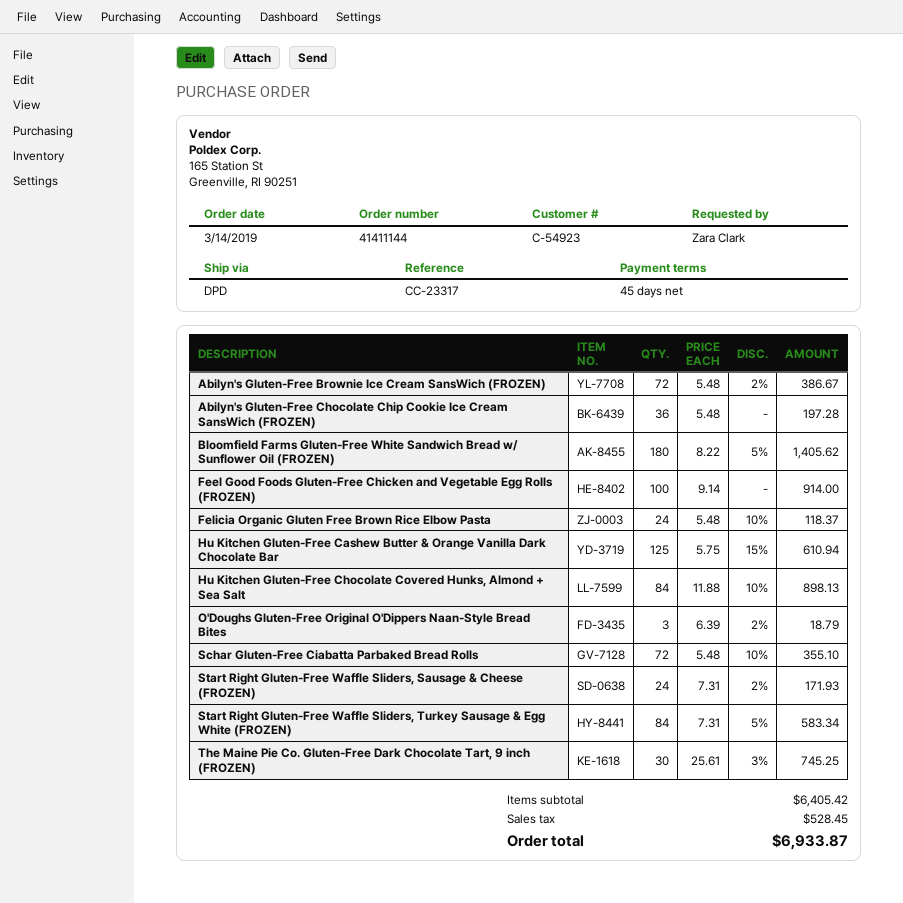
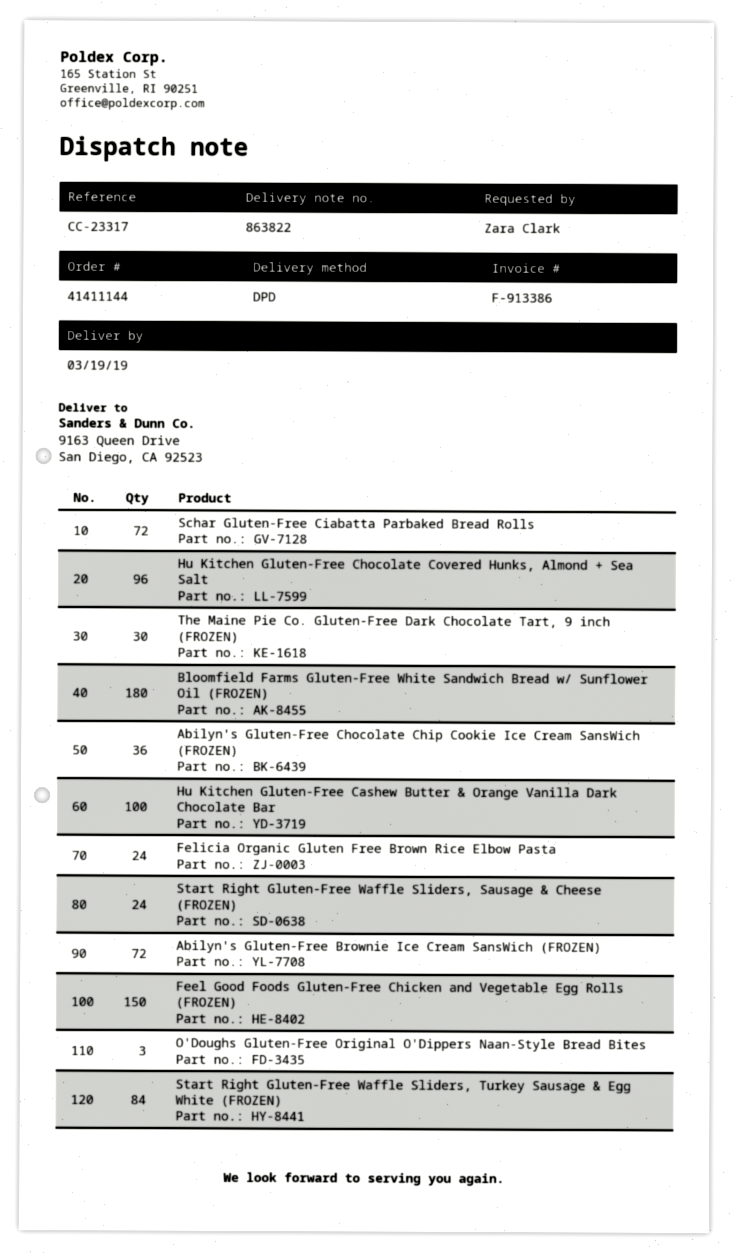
Feel Good Foods Gluten-Free Chicken and Vegetable Egg Rolls (FROZEN): 100 -> 150
Hu Kitchen Gluten-Free Cashew Butter & Orange Vanilla Dark Chocolate Bar: 125 -> 100
Hu Kitchen Gluten-Free Chocolate Covered Hunks, Almond + Sea Salt: 84 -> 96

